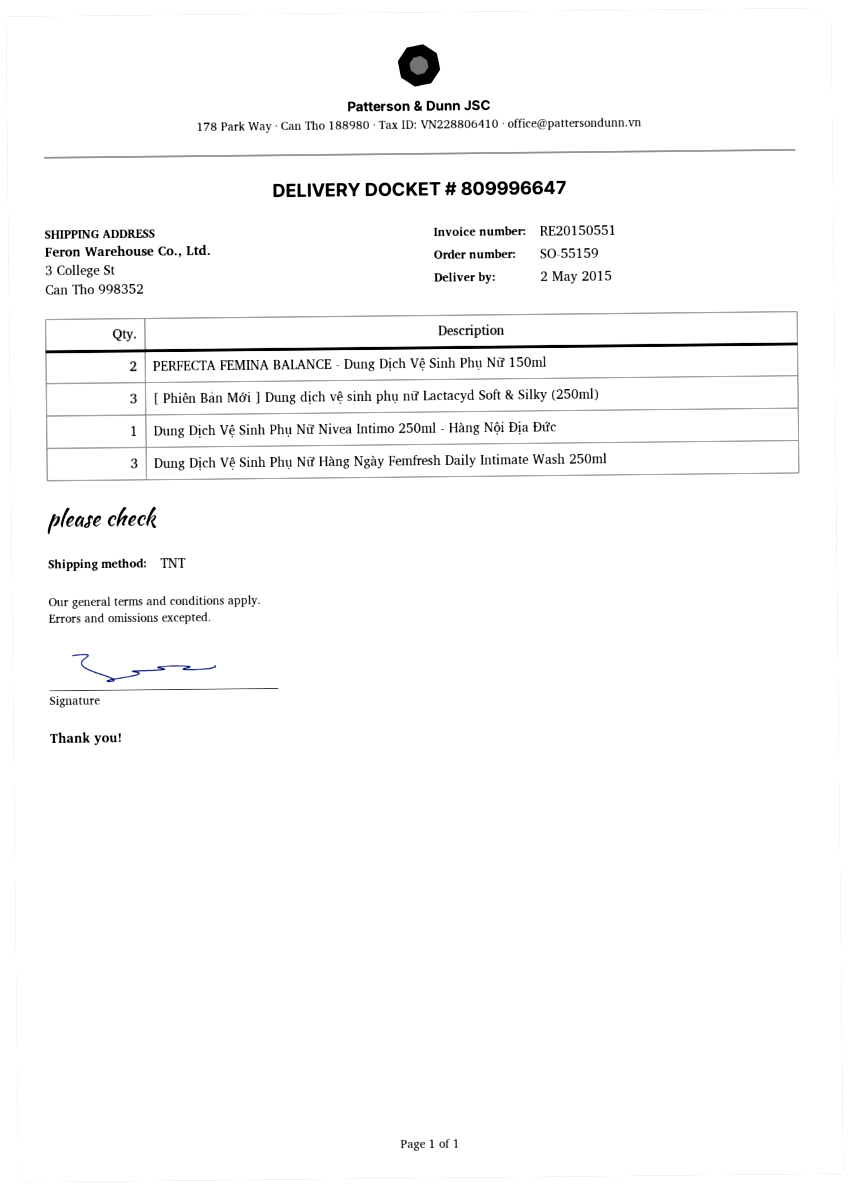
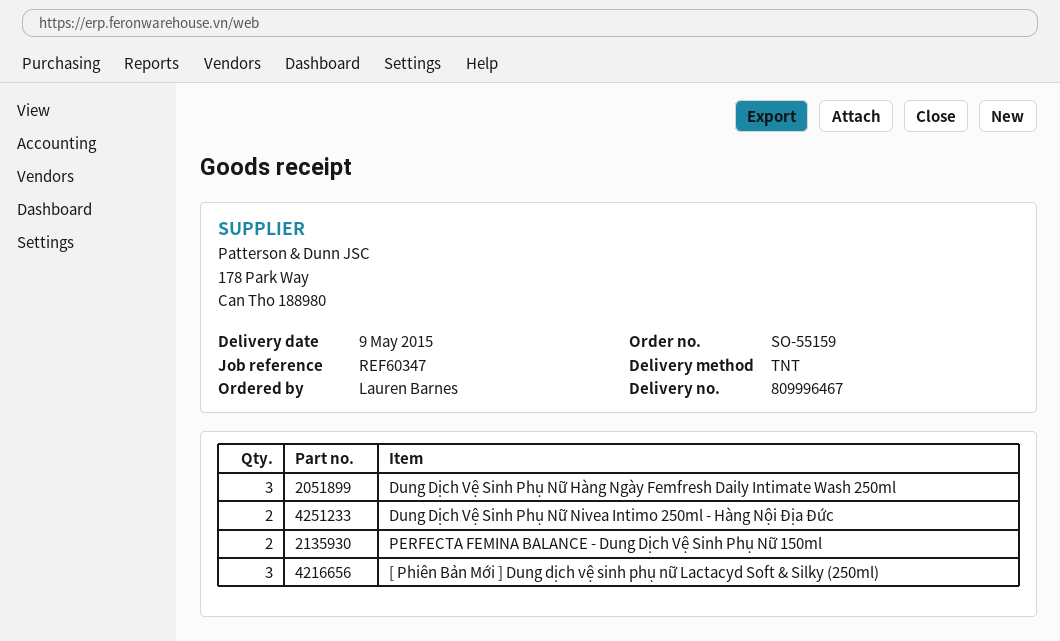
delivery note number: 809996647 -> 809996467
delivery date: 2015-05-02 -> 2015-05-09
Dung Dịch Vệ Sinh Phụ Nữ Nivea Intimo 250ml - Hàng Nội Địa Đức: 1 -> 2

